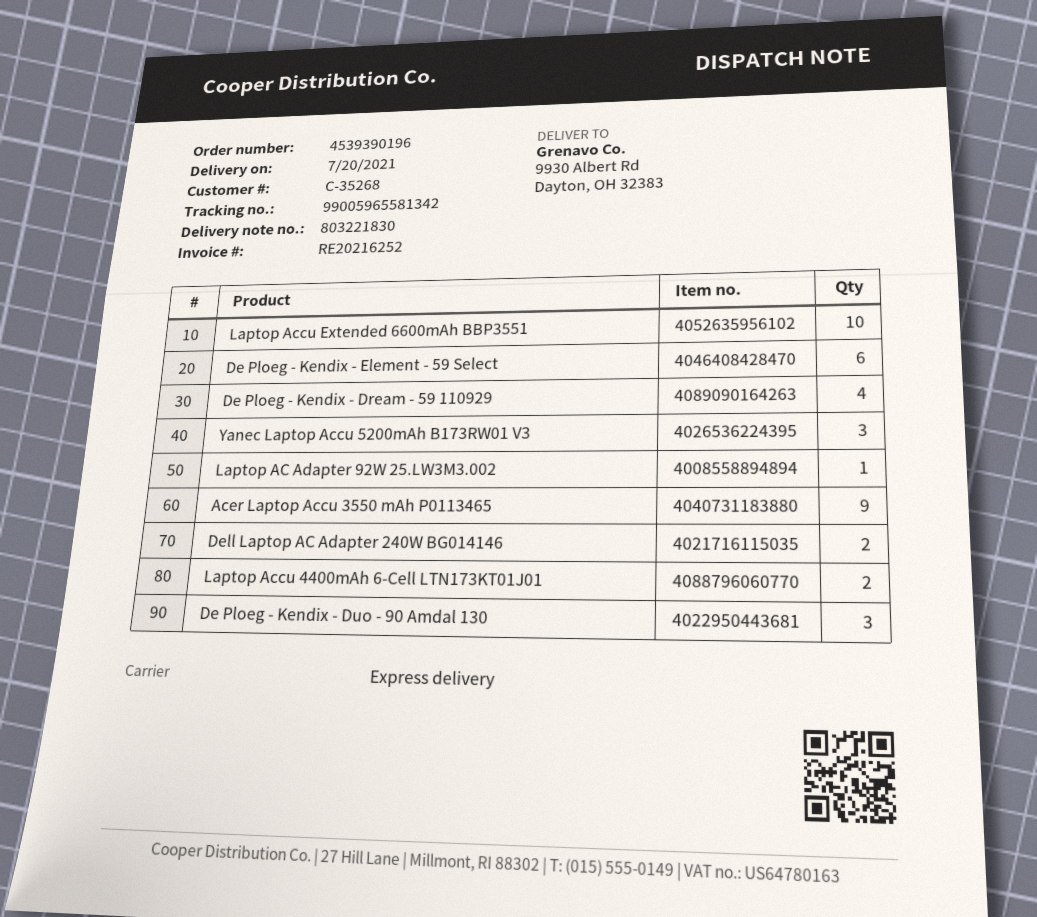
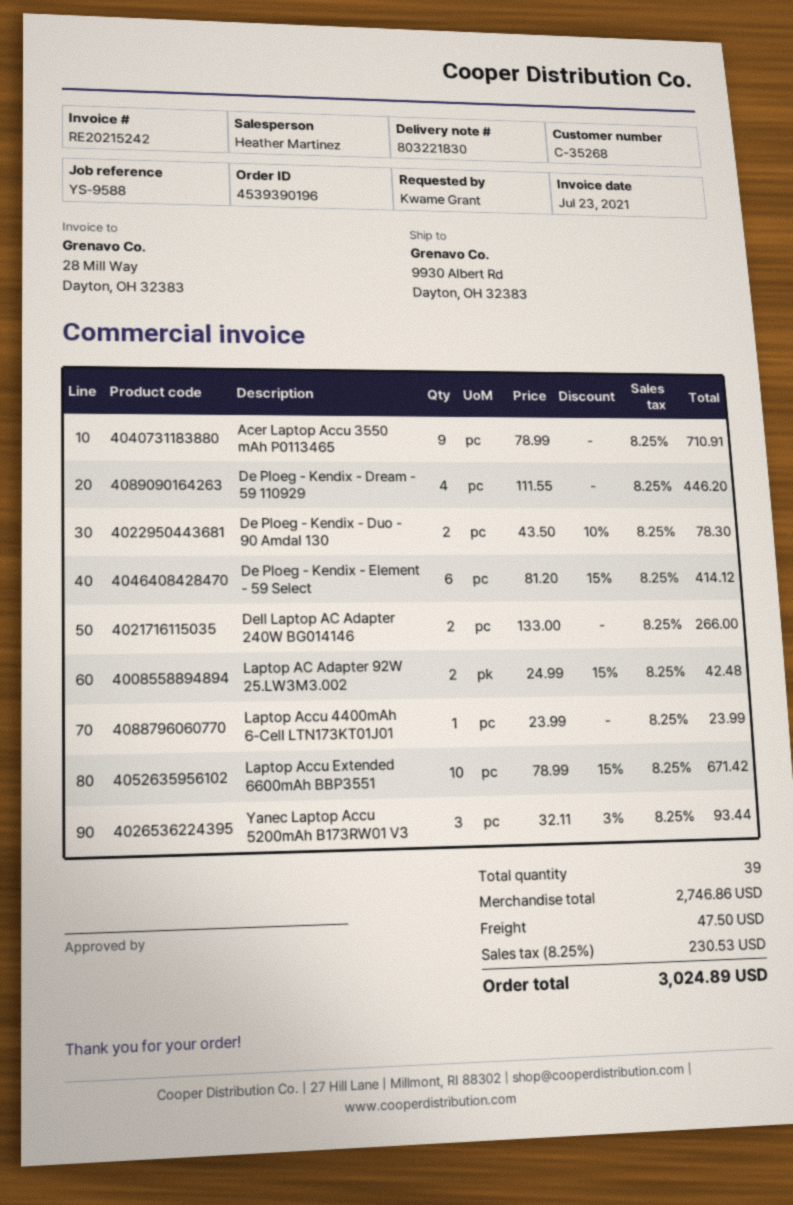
invoice number: RE20216252 -> RE20215242
Laptop AC Adapter 92W 25.LW3M3.002: 1 -> 2
Laptop Accu 4400mAh 6-Cell LTN173KT01J01: 2 -> 1
De Ploeg - Kendix - Duo - 90 Amdal 130: 3 -> 2

